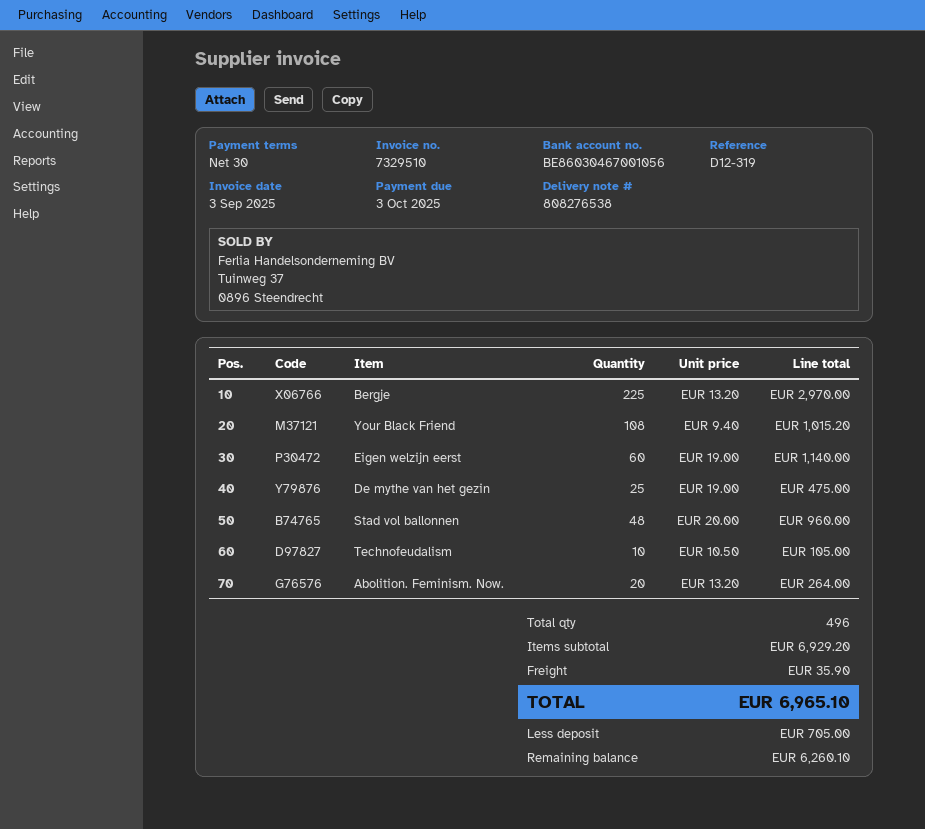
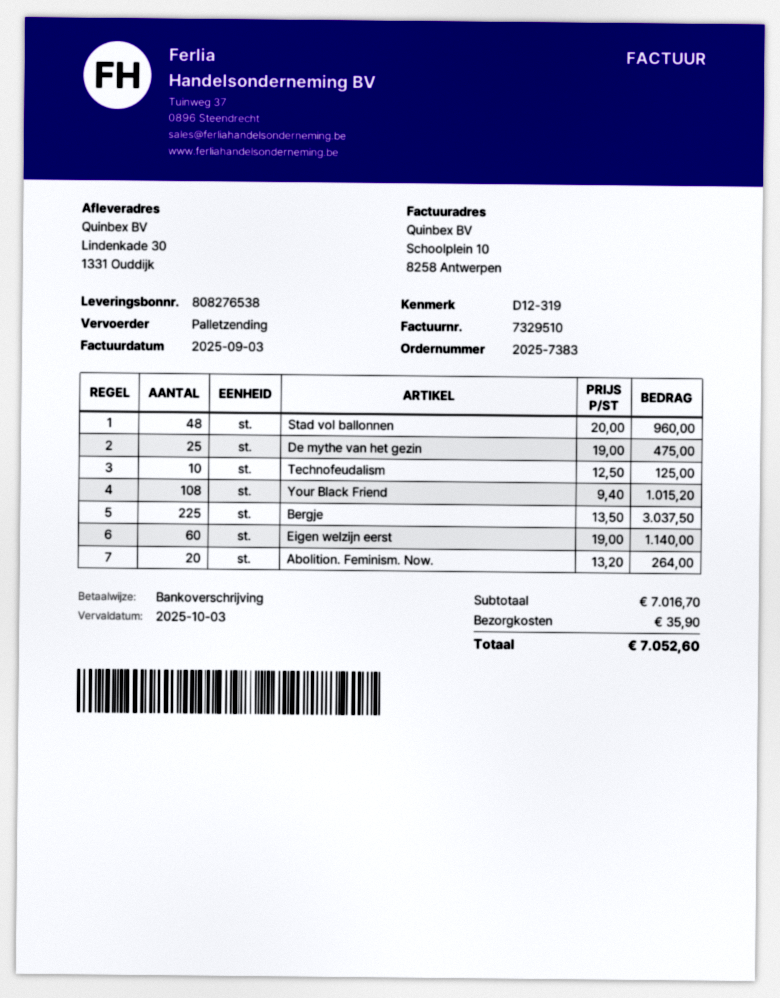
Bergje: 225 x 13.20 = 2970.00 -> 225 x 13.50 = 3037.50
Technofeudalism: 10 x 10.50 = 105.00 -> 10 x 12.50 = 125.00
subtotal: 6929.20 -> 7016.70
total: 6965.10 -> 7052.60

